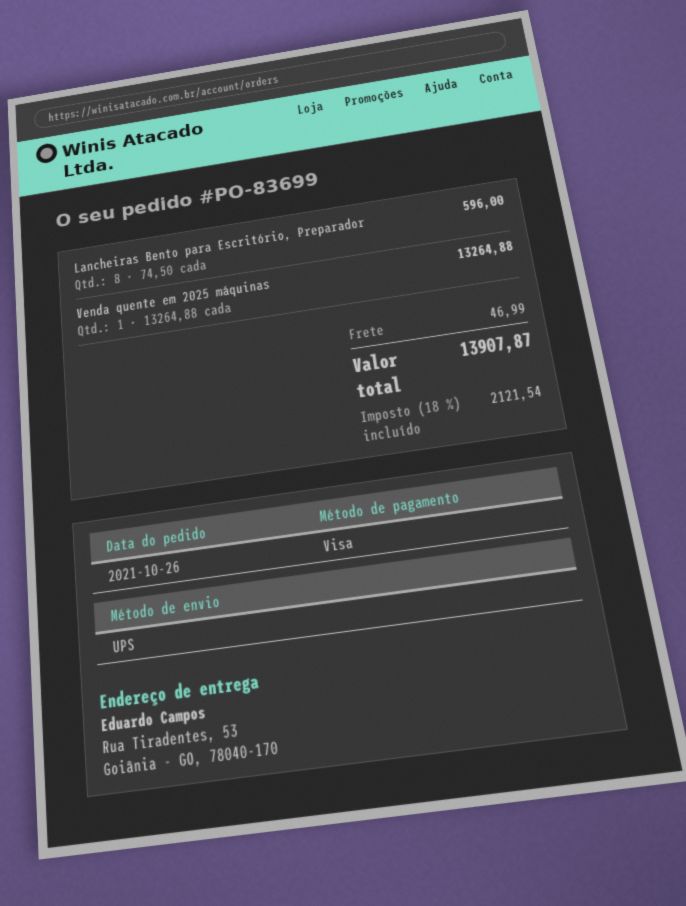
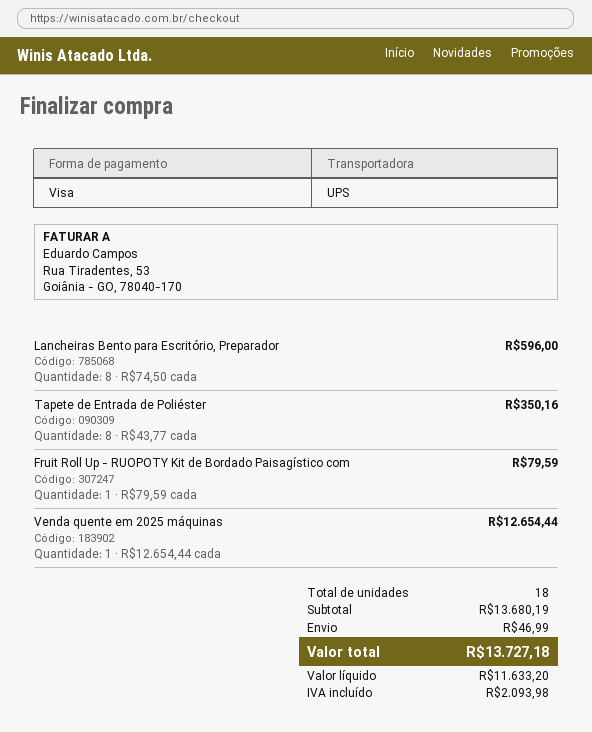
Venda quente em 2025 máquinas: 1 x 13264.88 = 13264.88 -> 1 x 12654.44 = 12654.44
Tapete de Entrada de Poliéster: none -> 8 x 43.77 = 350.16
Fruit Roll Up - RUOPOTY Kit de Bordado Paisagístico com: none -> 1 x 79.59 = 79.59
tax: 2121.54 -> 2093.98
total: 13907.87 -> 13727.18

